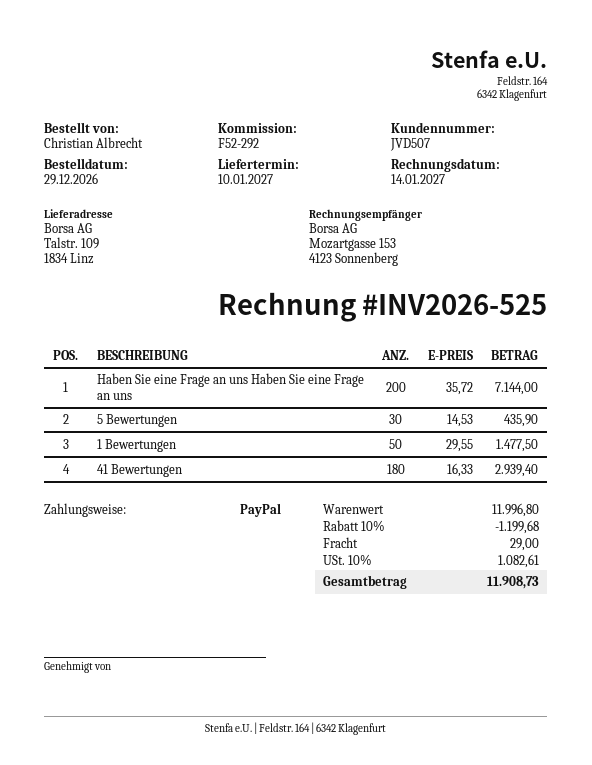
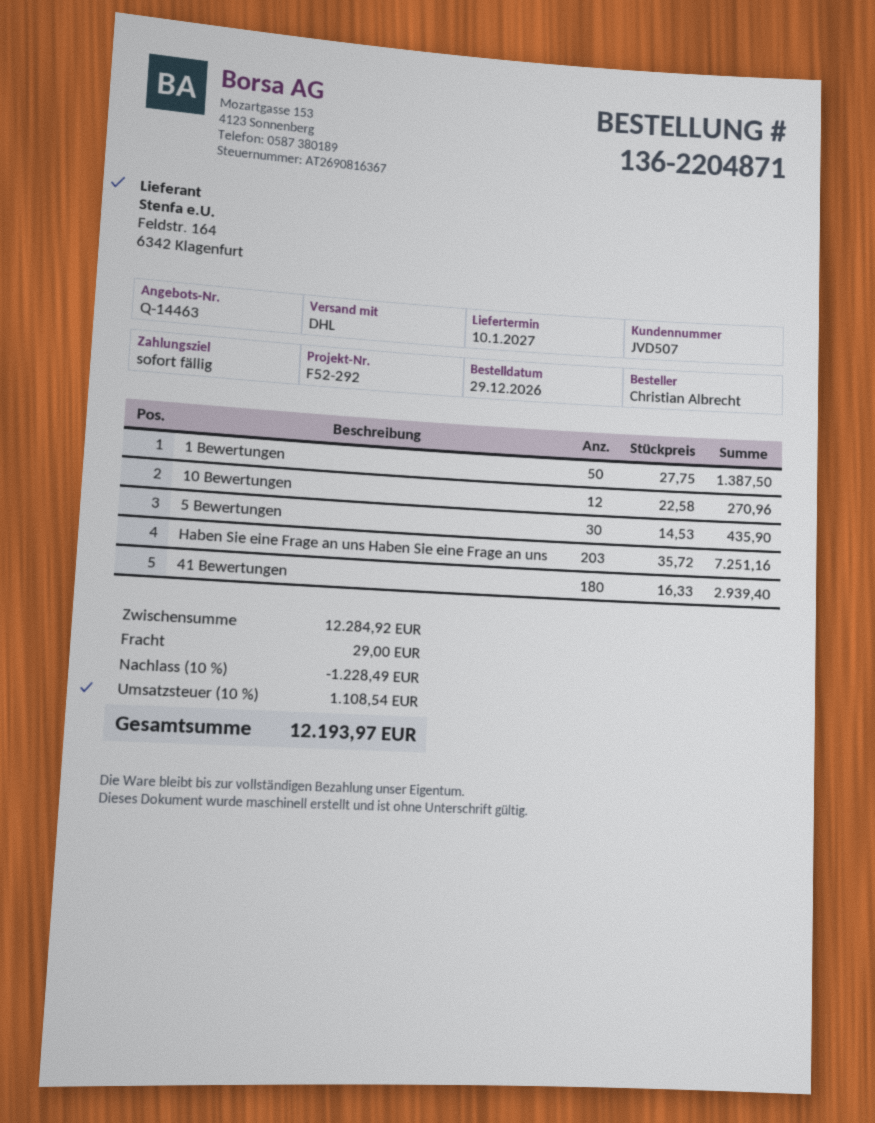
Haben Sie eine Frage an uns Haben Sie eine Frage an uns: 200 x 35.72 = 7144.00 -> 203 x 35.72 = 7251.16
1 Bewertungen: 50 x 29.55 = 1477.50 -> 50 x 27.75 = 1387.50
10 Bewertungen: none -> 12 x 22.58 = 270.96
subtotal: 11996.80 -> 12284.92
discount: 10% = 1199.68 -> 10% = 1228.49
tax: 10% = 1082.61 -> 10% = 1108.54
total: 11908.73 -> 12193.97

